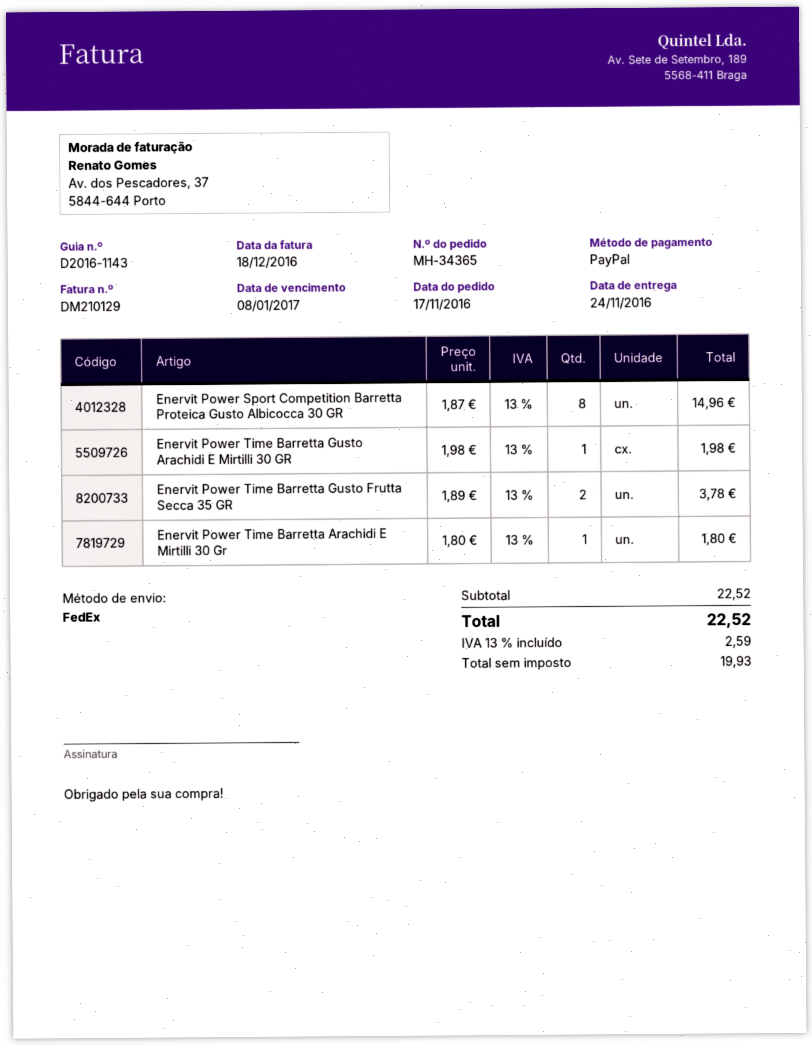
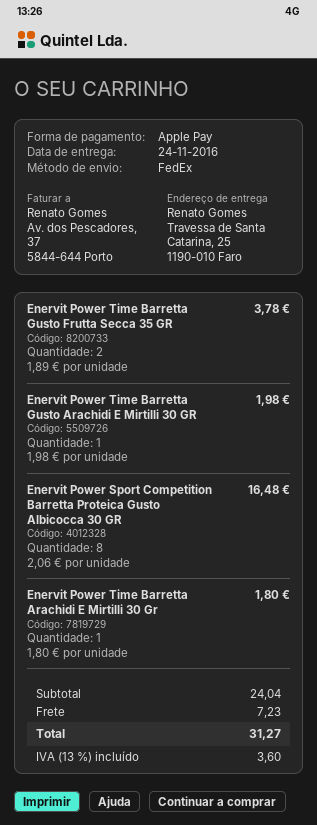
payment method: PayPal -> Apple Pay
Enervit Power Sport Competition Barretta Proteica Gusto Albicocca 30 GR: 8 x 1.87 = 14.96 -> 8 x 2.06 = 16.48
subtotal: 22.52 -> 24.04
shipping: none -> 7.23
tax: 13% = 2.59 -> 13% = 3.60
total: 22.52 -> 31.27

